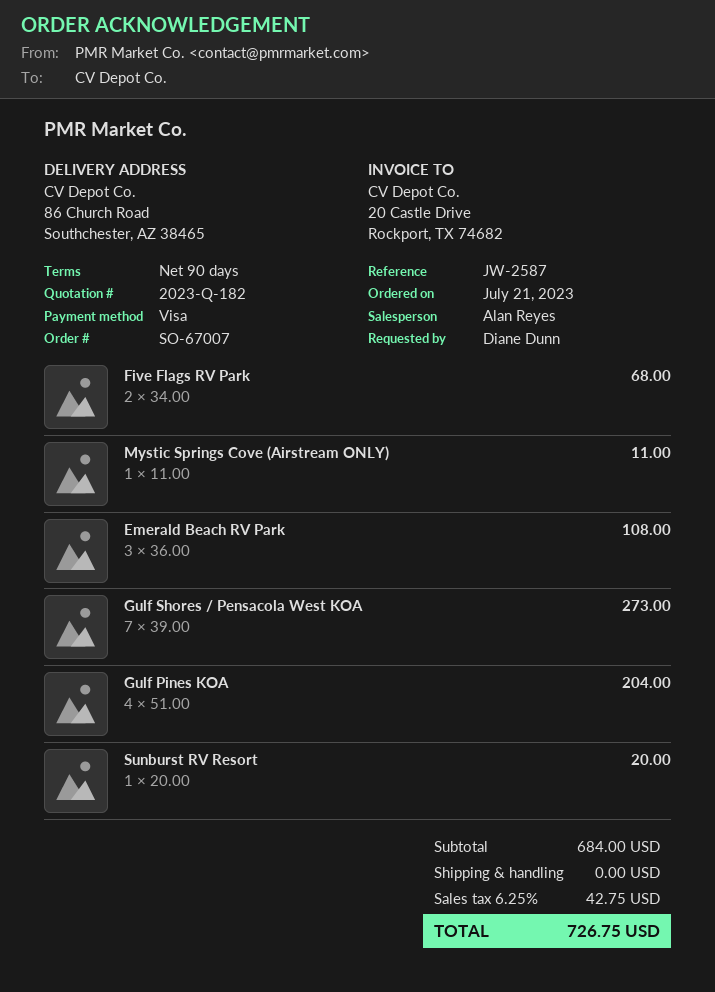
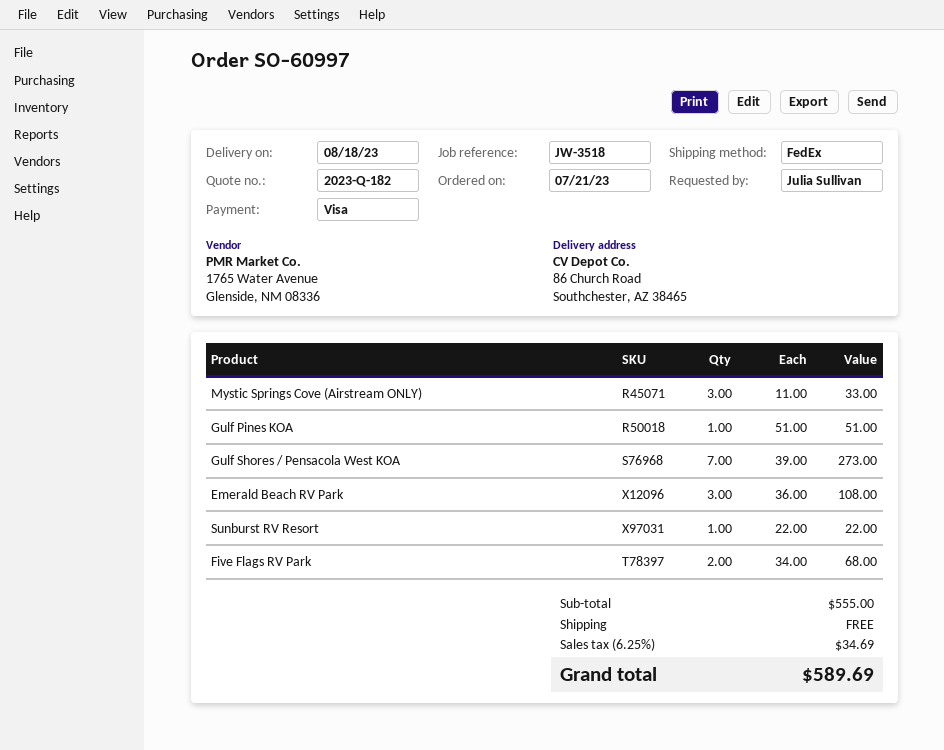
order number: SO-67007 -> SO-60997
reference: JW-2587 -> JW-3518
ordered by: Diane Dunn -> Julia Sullivan
Mystic Springs Cove (Airstream ONLY): 1 x 11.00 = 11.00 -> 3 x 11.00 = 33.00
Gulf Pines KOA: 4 x 51.00 = 204.00 -> 1 x 51.00 = 51.00
Sunburst RV Resort: 1 x 20.00 = 20.00 -> 1 x 22.00 = 22.00
subtotal: 684.00 -> 555.00
tax: 6.25% = 42.75 -> 6.25% = 34.69
total: 726.75 -> 589.69

